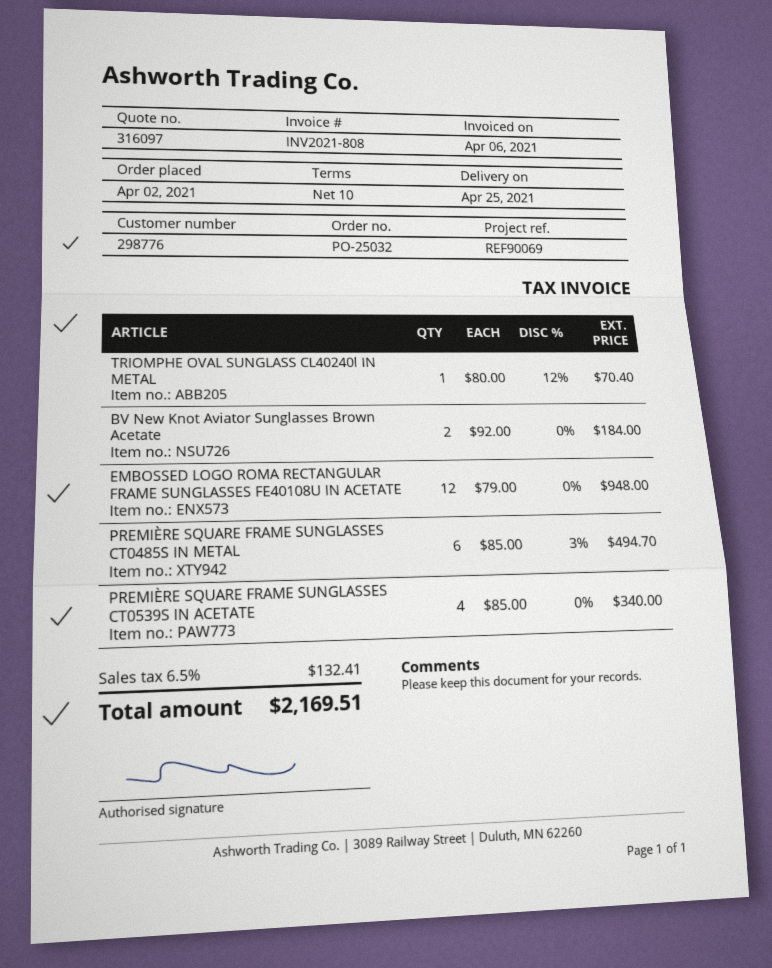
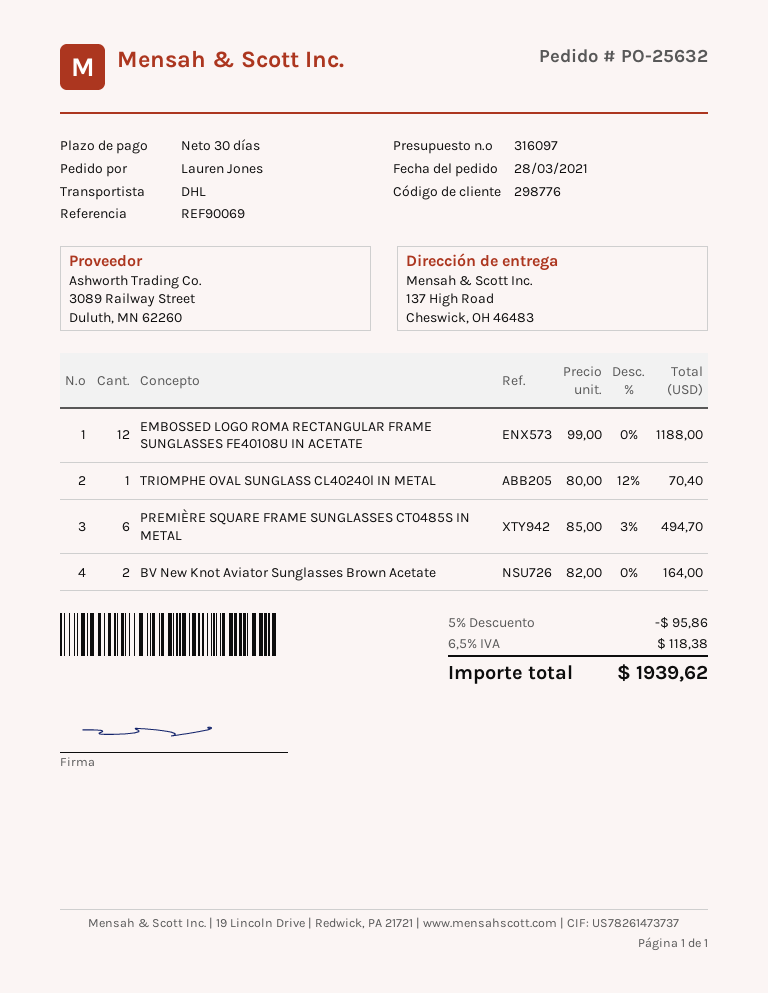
order number: PO-25032 -> PO-25632
order date: 2021-04-02 -> 2021-03-28
payment terms: 10 days -> 30 days
BV New Knot Aviator Sunglasses Brown Acetate: 2 x 92.00 = 184.00 -> 2 x 82.00 = 164.00
EMBOSSED LOGO ROMA RECTANGULAR FRAME SUNGLASSES FE40108U IN ACETATE: 12 x 79.00 = 948.00 -> 12 x 99.00 = 1188.00
PREMIÈRE SQUARE FRAME SUNGLASSES CT0539S IN ACETATE: 4 x 85.00 = 340.00 -> none
discount: none -> 5% = 95.86
tax: 6.5% = 132.41 -> 6.5% = 118.38
total: 2169.51 -> 1939.62

